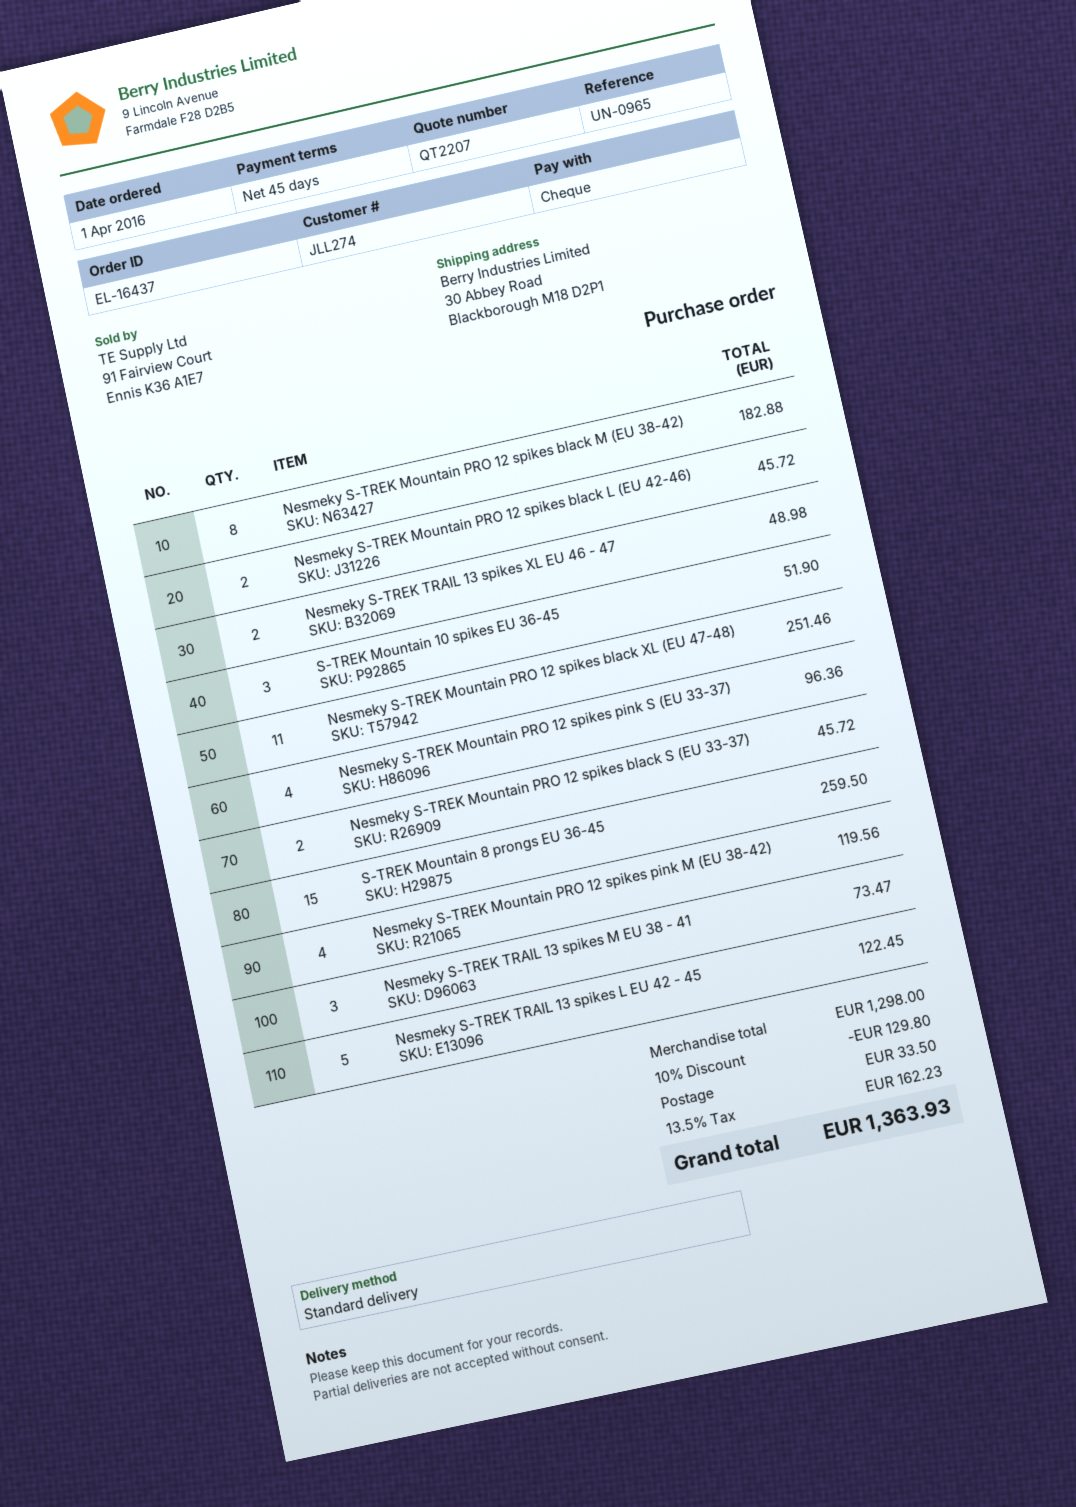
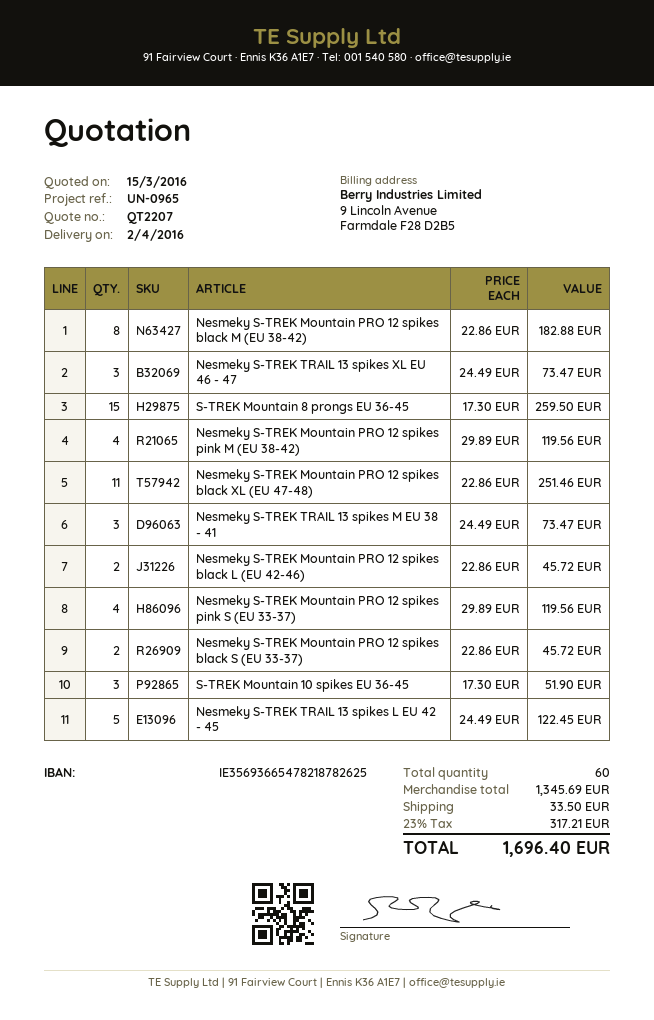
Nesmeky S-TREK TRAIL 13 spikes XL EU 46 - 47: 2 for 48.98 -> 3 for 73.47
Nesmeky S-TREK Mountain PRO 12 spikes pink S (EU 33-37): 4 for 96.36 -> 4 for 119.56
subtotal: 1298.00 -> 1345.69
discount: 10% = 129.80 -> none
tax: 13.5% = 162.23 -> 23% = 317.21
total: 1363.93 -> 1696.40

